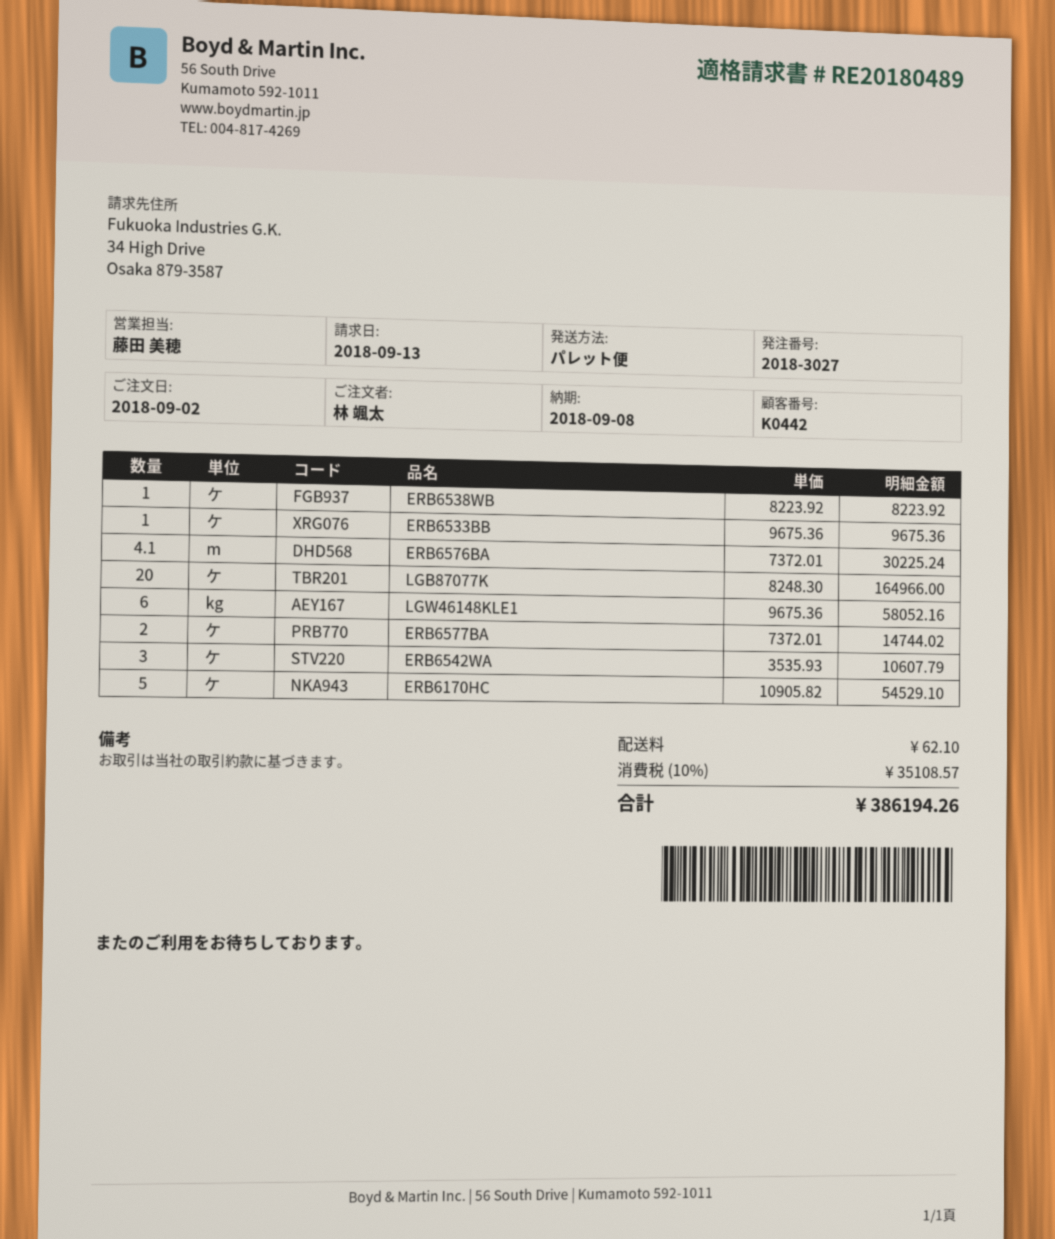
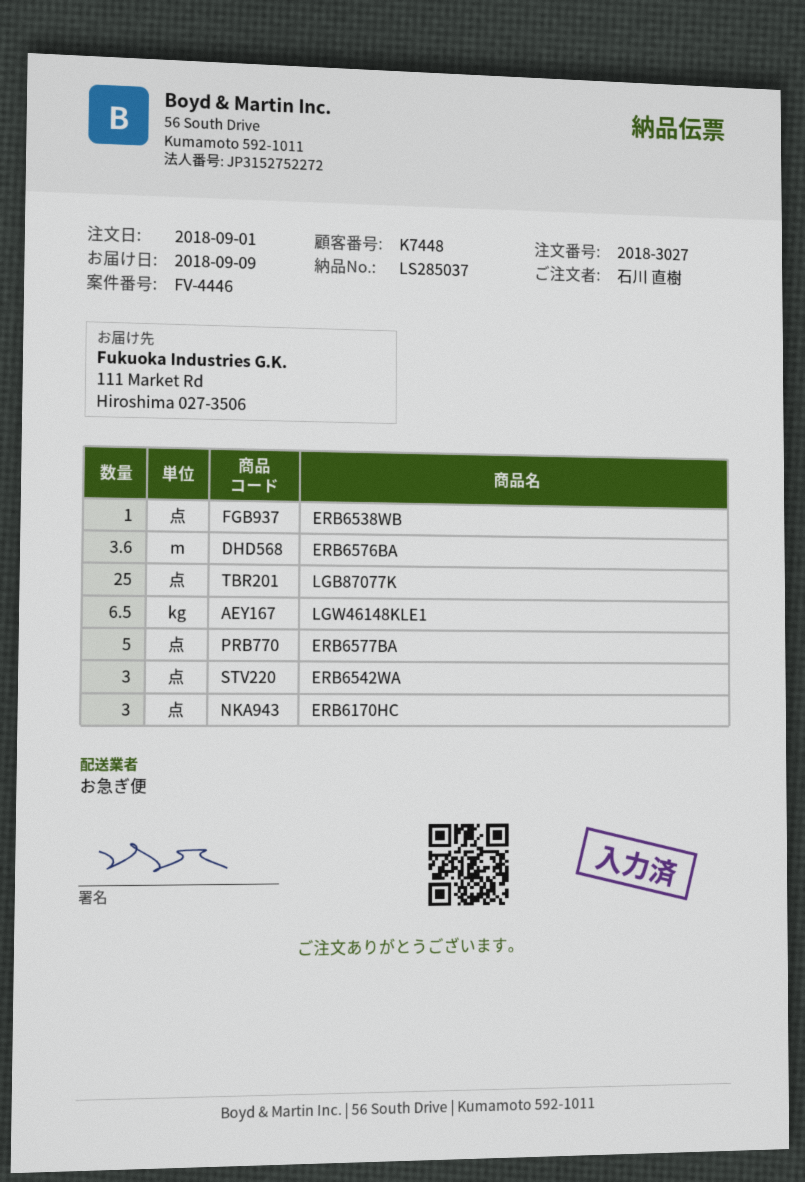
order date: 2018-09-02 -> 2018-09-01
delivery date: 2018-09-08 -> 2018-09-09
customer number: K0442 -> K7448
ordered by: 林 颯太 -> 石川 直樹
shipping method: pallet freight -> express
ERB6533BB: 1 -> none
ERB6576BA: 4.1 -> 3.6
LGB87077K: 20 -> 25
LGW46148KLE1: 6 -> 6.5
ERB6577BA: 2 -> 5
ERB6170HC: 5 -> 3

